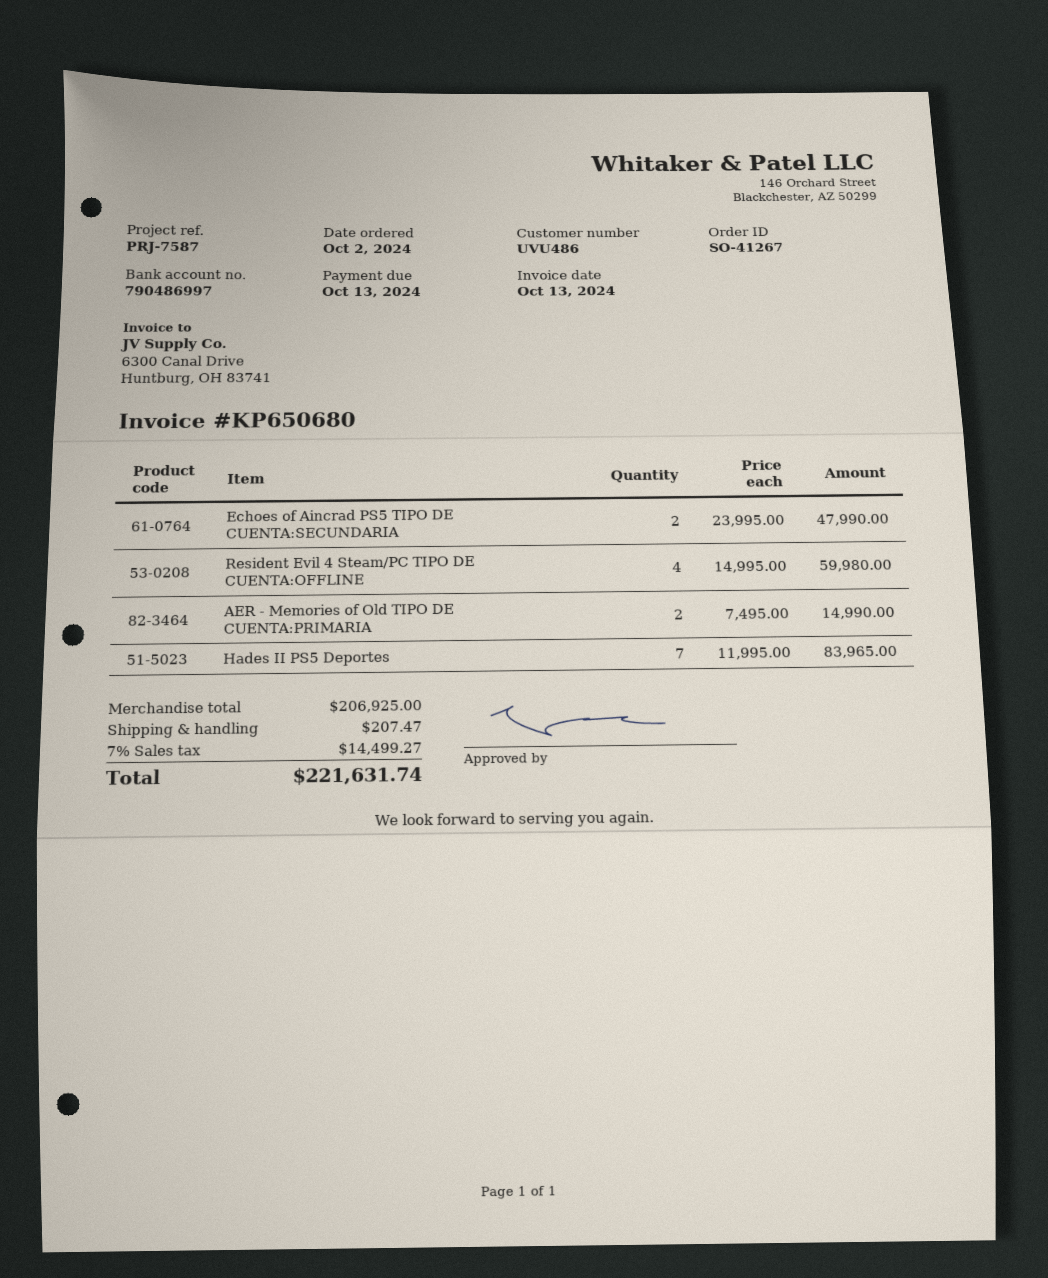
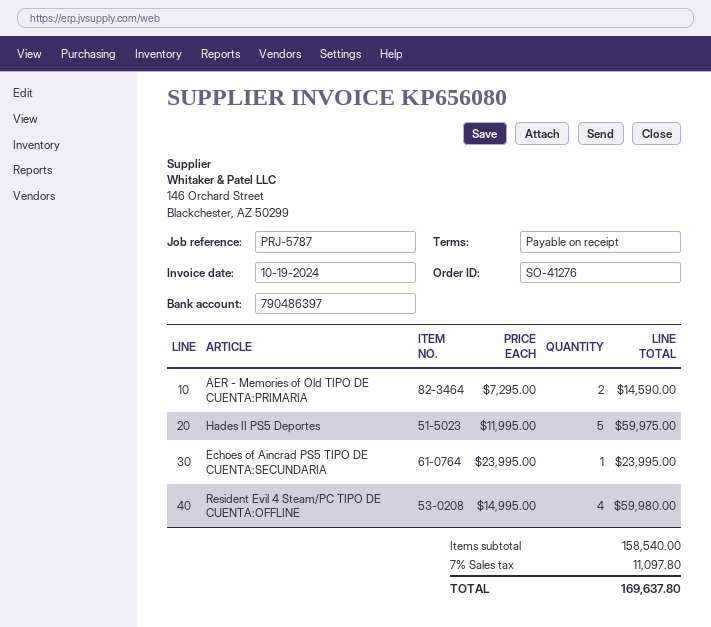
order number: SO-41267 -> SO-41276
invoice number: KP650680 -> KP656080
invoice date: 2024-10-13 -> 2024-10-19
reference: PRJ-7587 -> PRJ-5787
bank account: 790486997 -> 790486397
Echoes of Aincrad PS5 TIPO DE CUENTA:SECUNDARIA: 2 x 23995.00 = 47990.00 -> 1 x 23995.00 = 23995.00
AER - Memories of Old TIPO DE CUENTA:PRIMARIA: 2 x 7495.00 = 14990.00 -> 2 x 7295.00 = 14590.00
Hades II PS5 Deportes: 7 x 11995.00 = 83965.00 -> 5 x 11995.00 = 59975.00
subtotal: 206925.00 -> 158540.00
shipping: 207.47 -> none
tax: 7% = 14499.27 -> 7% = 11097.80
total: 221631.74 -> 169637.80

